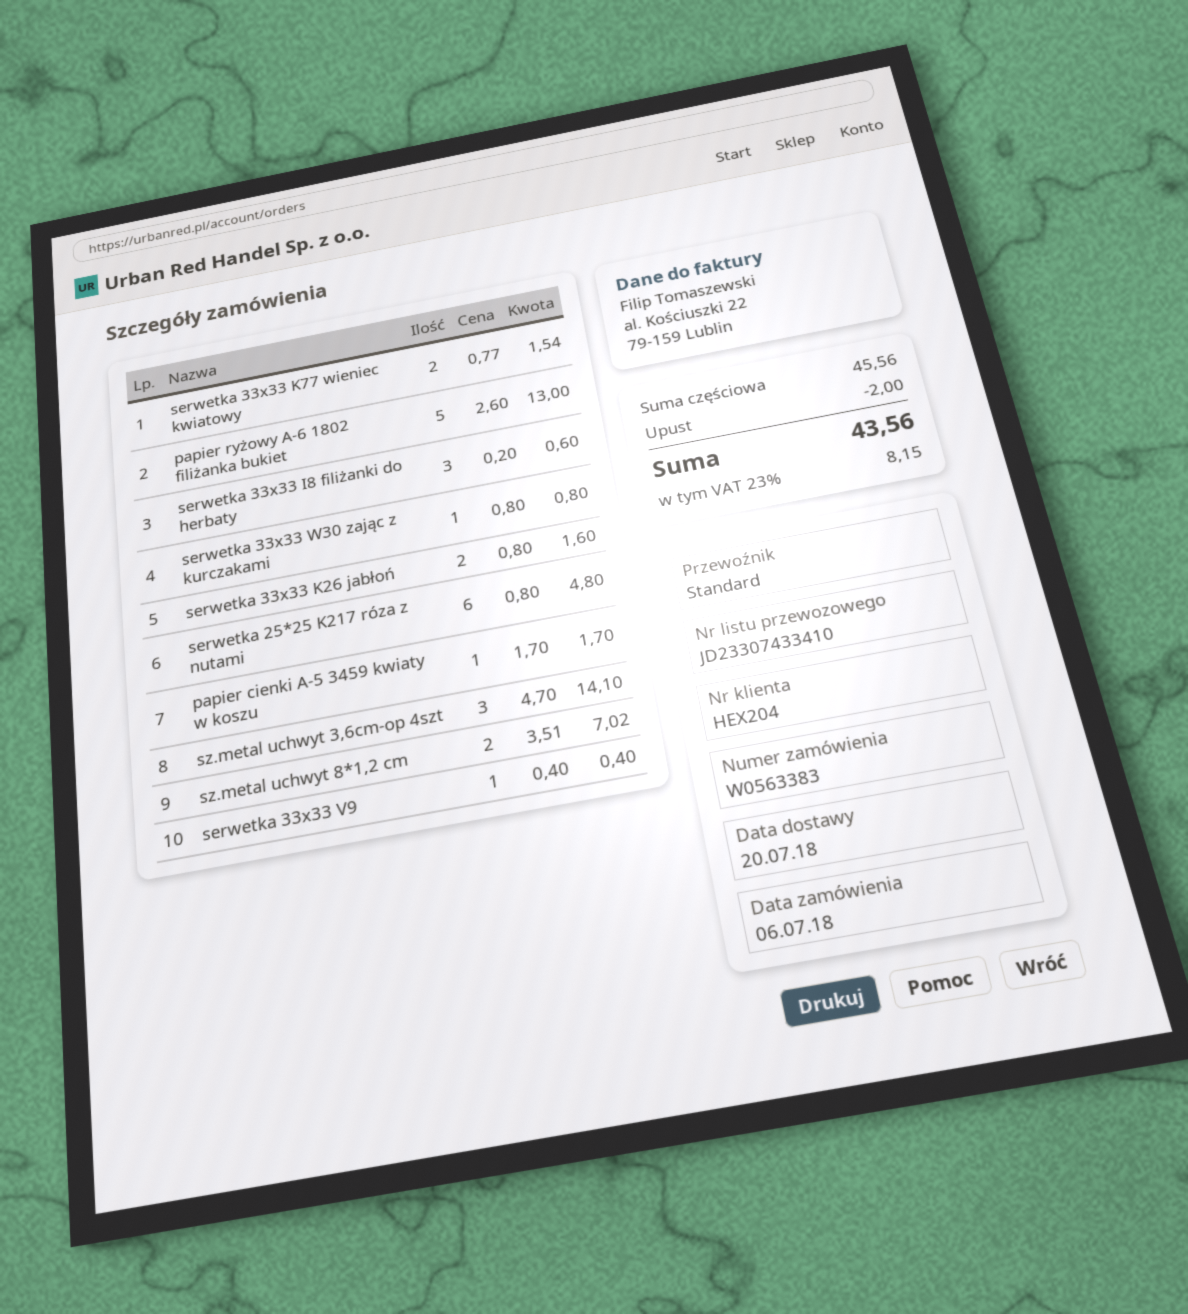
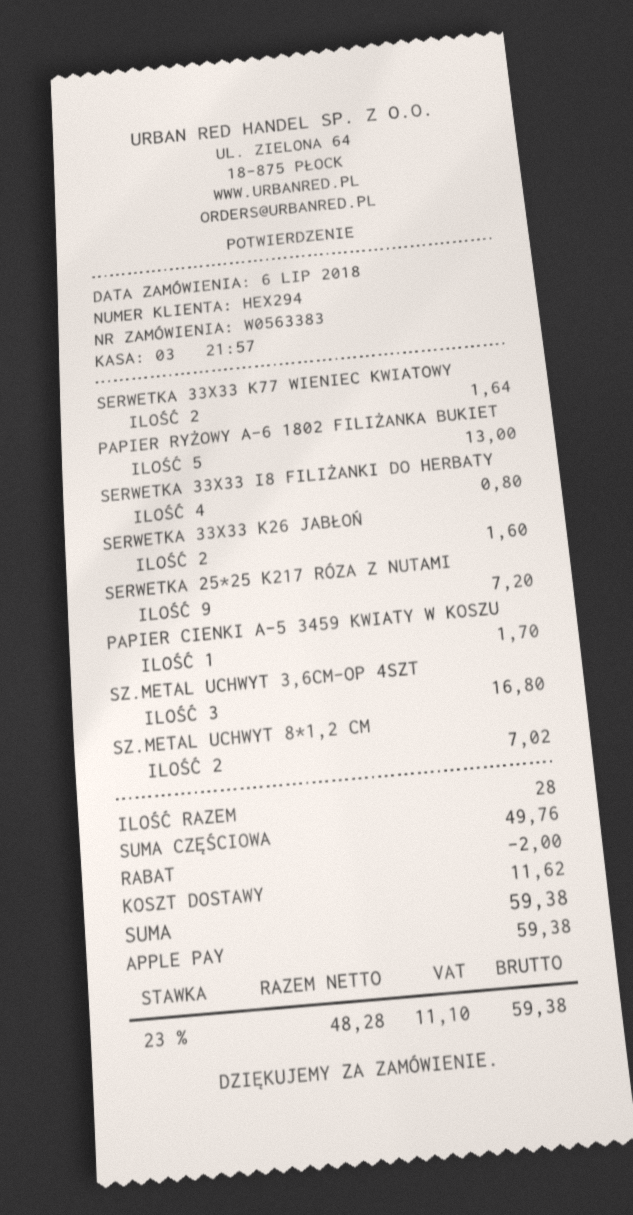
customer number: HEX204 -> HEX294
serwetka 33x33 K77 wieniec kwiatowy: 2 for 1.54 -> 2 for 1.64
serwetka 33x33 I8 filiżanki do herbaty: 3 for 0.60 -> 4 for 0.80
serwetka 33x33 W30 zając z kurczakami: 1 for 0.80 -> none
serwetka 25*25 K217 róza z nutami: 6 for 4.80 -> 9 for 7.20
sz.metal uchwyt 3,6cm-op 4szt: 3 for 14.10 -> 3 for 16.80
serwetka 33x33 V9: 1 for 0.40 -> none
subtotal: 45.56 -> 49.76
shipping: none -> 11.62
tax: 23% = 8.15 -> 23% = 11.10
total: 43.56 -> 59.38

